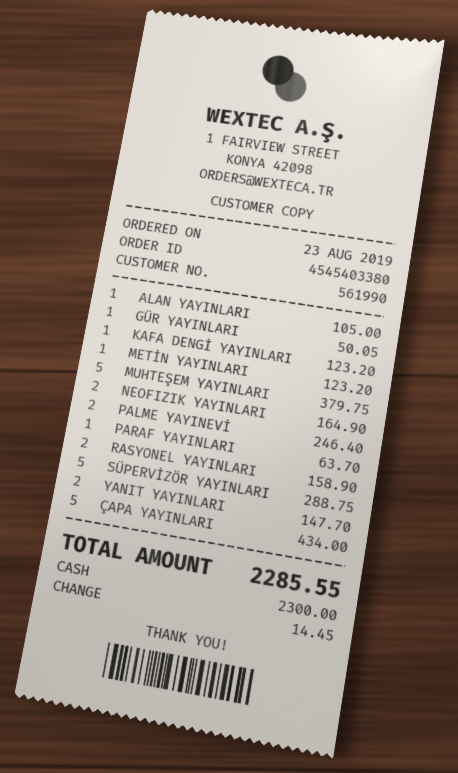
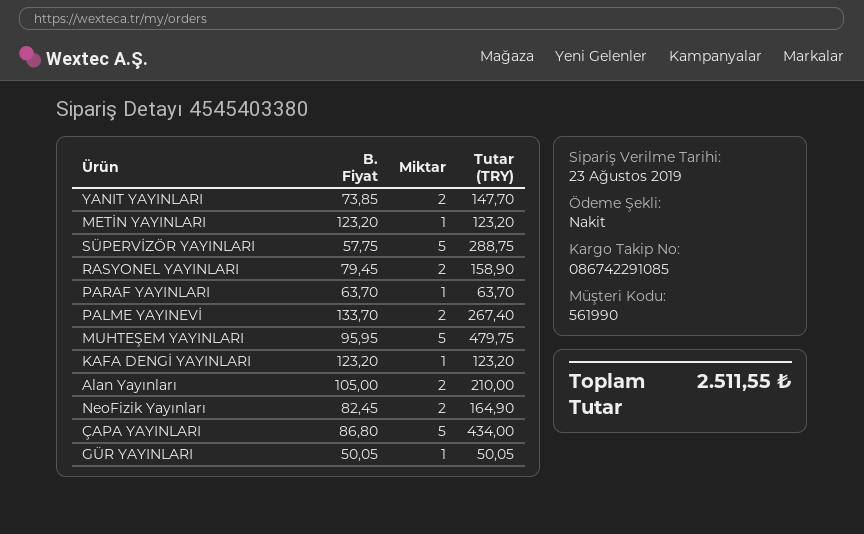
ALAN YAYINLARI: 1 for 105.00 -> 2 for 210.00
MUHTEŞEM YAYINLARI: 5 for 379.75 -> 5 for 479.75
PALME YAYINEVİ: 2 for 246.40 -> 2 for 267.40
total: 2285.55 -> 2511.55

